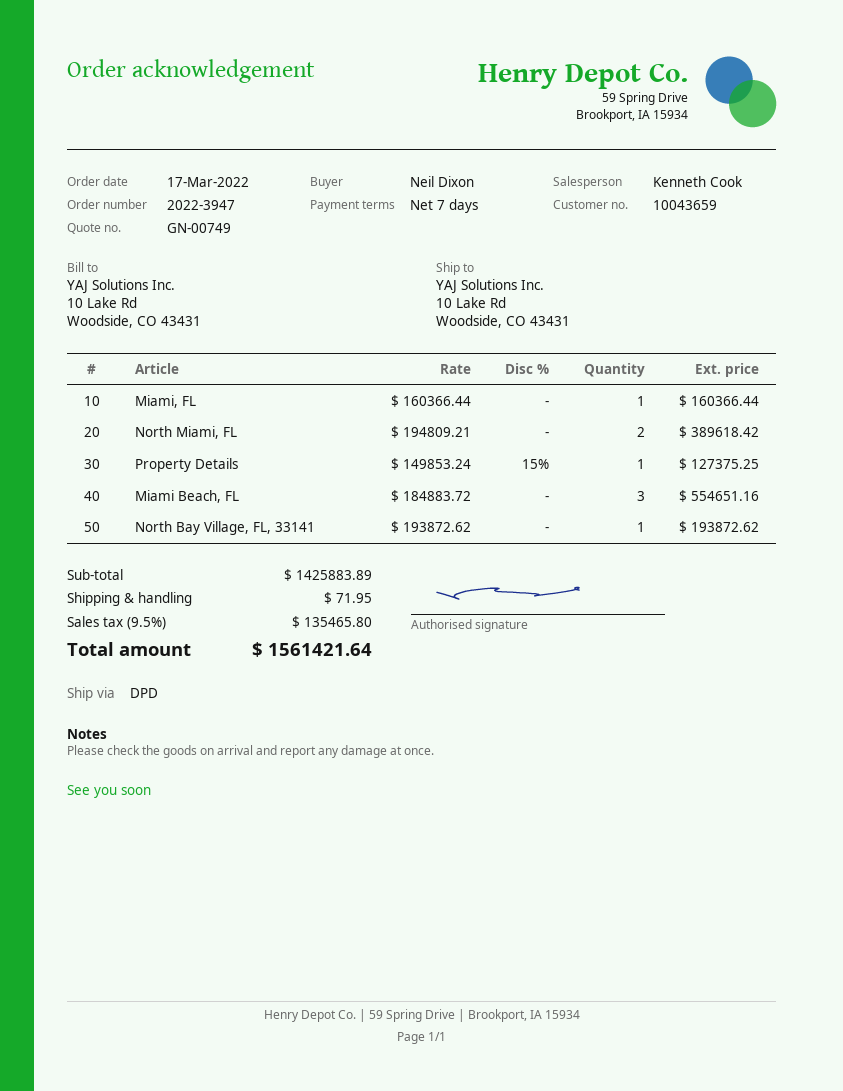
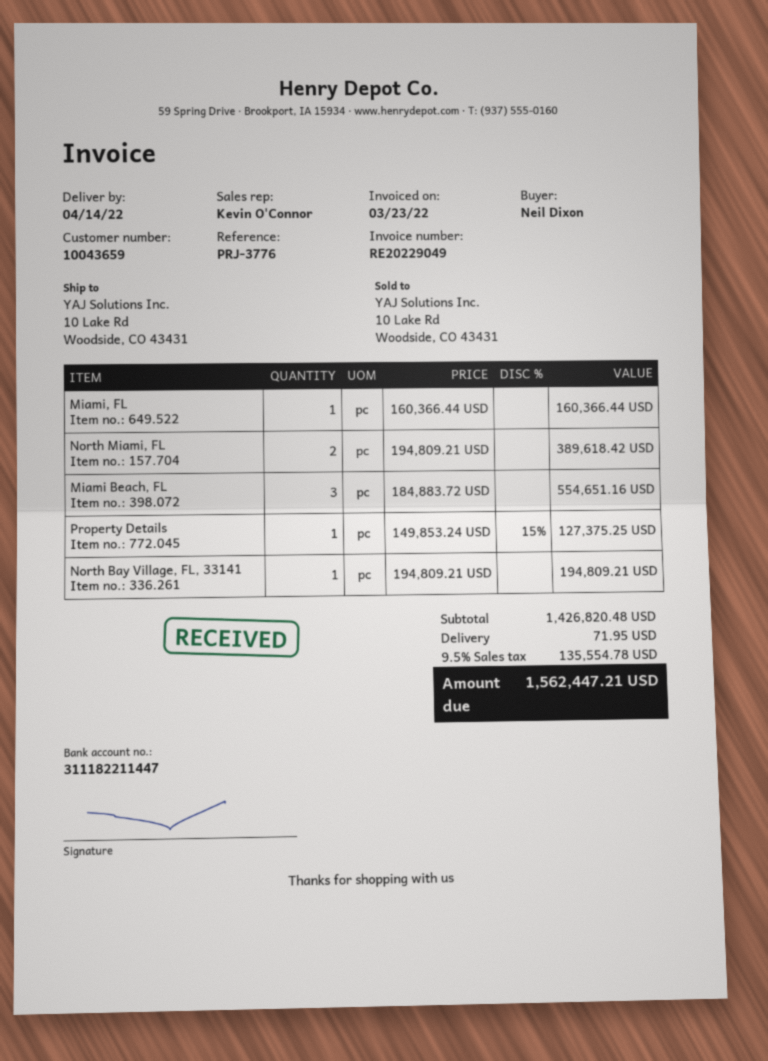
sales rep: Kenneth Cook -> Kevin O'Connor
North Bay Village, FL, 33141: 1 x 193872.62 = 193872.62 -> 1 x 194809.21 = 194809.21
subtotal: 1425883.89 -> 1426820.48
tax: 9.5% = 135465.80 -> 9.5% = 135554.78
total: 1561421.64 -> 1562447.21

